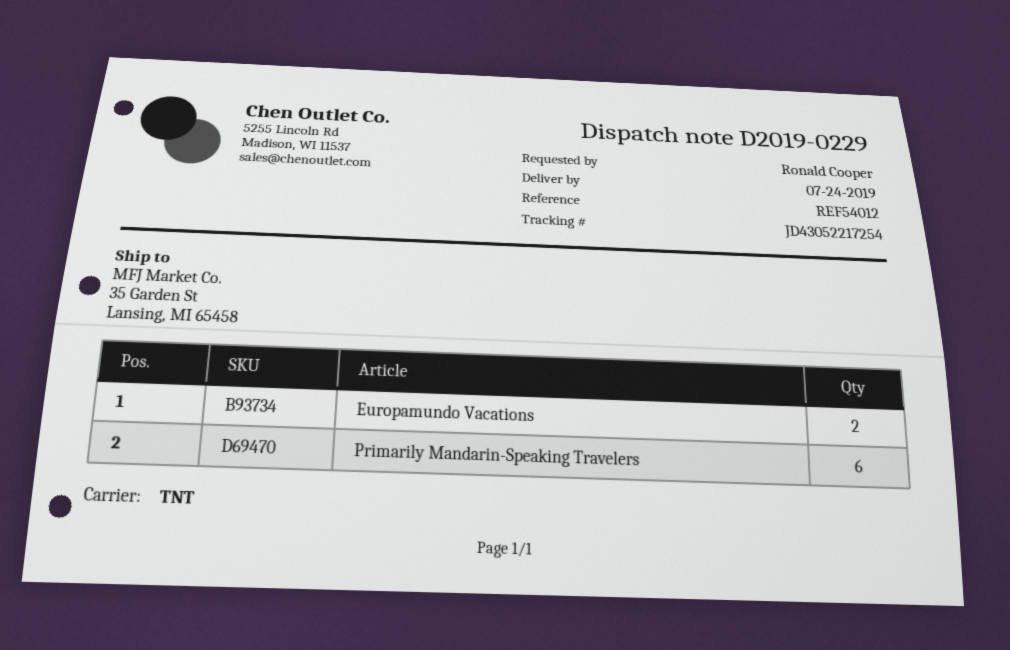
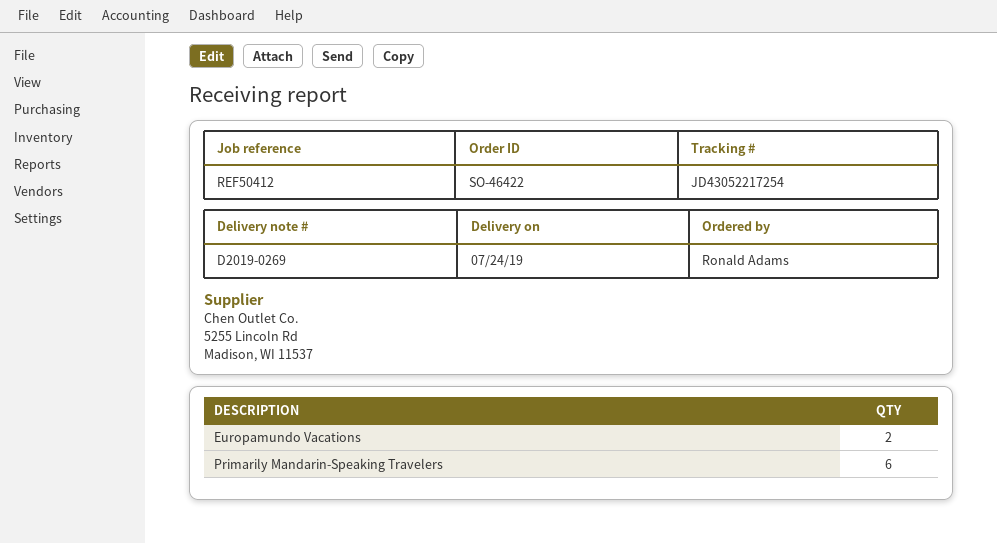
delivery note number: D2019-0229 -> D2019-0269
reference: REF54012 -> REF50412
ordered by: Ronald Cooper -> Ronald Adams

